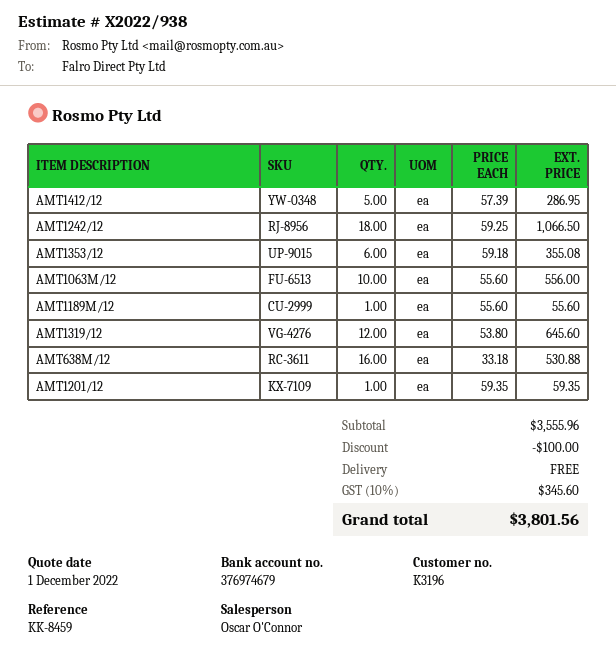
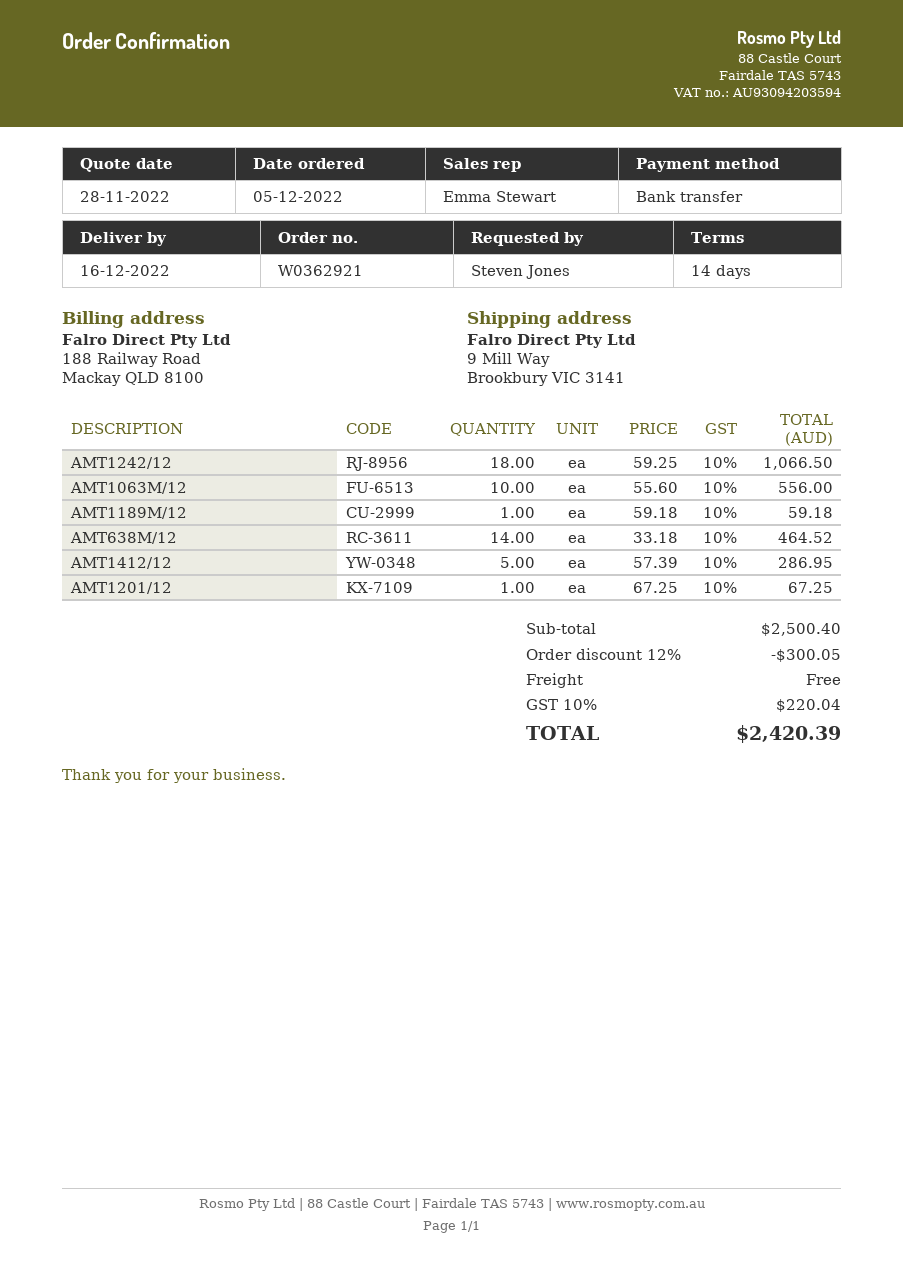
quote date: 2022-12-01 -> 2022-11-28
sales rep: Oscar O'Connor -> Emma Stewart
AMT1353/12: 6 x 59.18 = 355.08 -> none
AMT1189M/12: 1 x 55.60 = 55.60 -> 1 x 59.18 = 59.18
AMT1319/12: 12 x 53.80 = 645.60 -> none
AMT638M/12: 16 x 33.18 = 530.88 -> 14 x 33.18 = 464.52
AMT1201/12: 1 x 59.35 = 59.35 -> 1 x 67.25 = 67.25
subtotal: 3555.96 -> 2500.40
discount: 100.00 -> 300.05
tax: 10% = 345.60 -> 10% = 220.04
total: 3801.56 -> 2420.39

